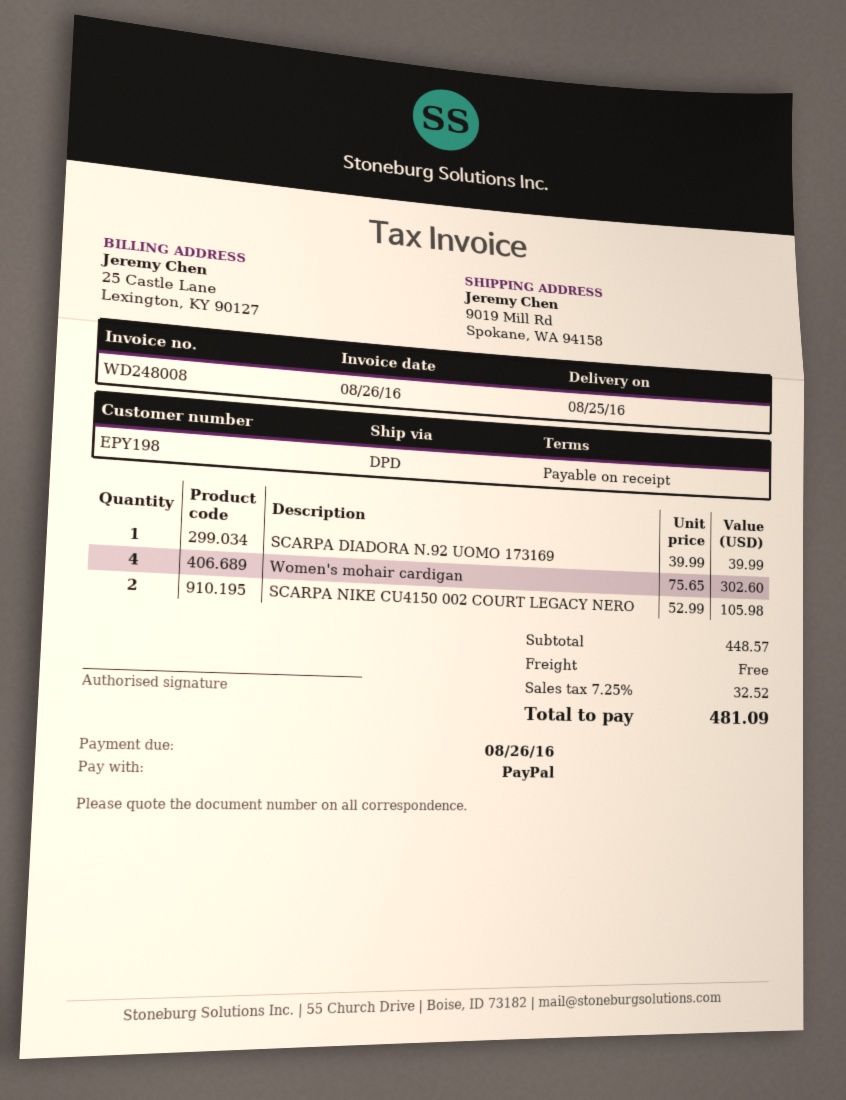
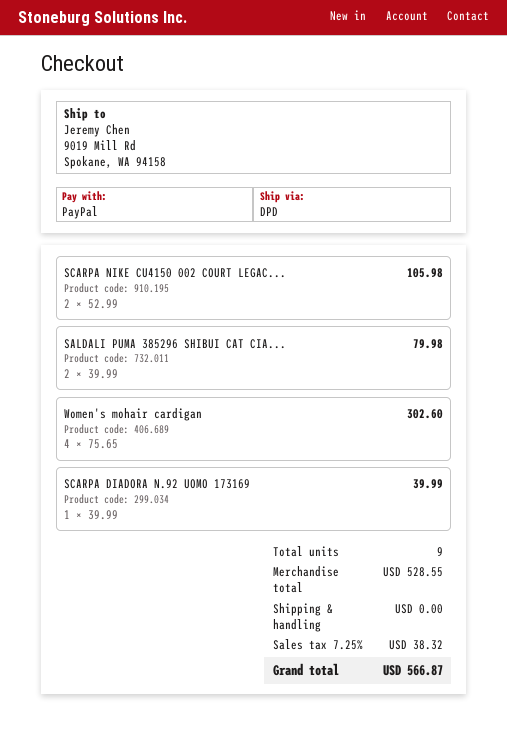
SALDALI PUMA 385296 SHIBUI CAT CIA...: none -> 2 x 39.99 = 79.98
subtotal: 448.57 -> 528.55
tax: 7.25% = 32.52 -> 7.25% = 38.32
total: 481.09 -> 566.87

